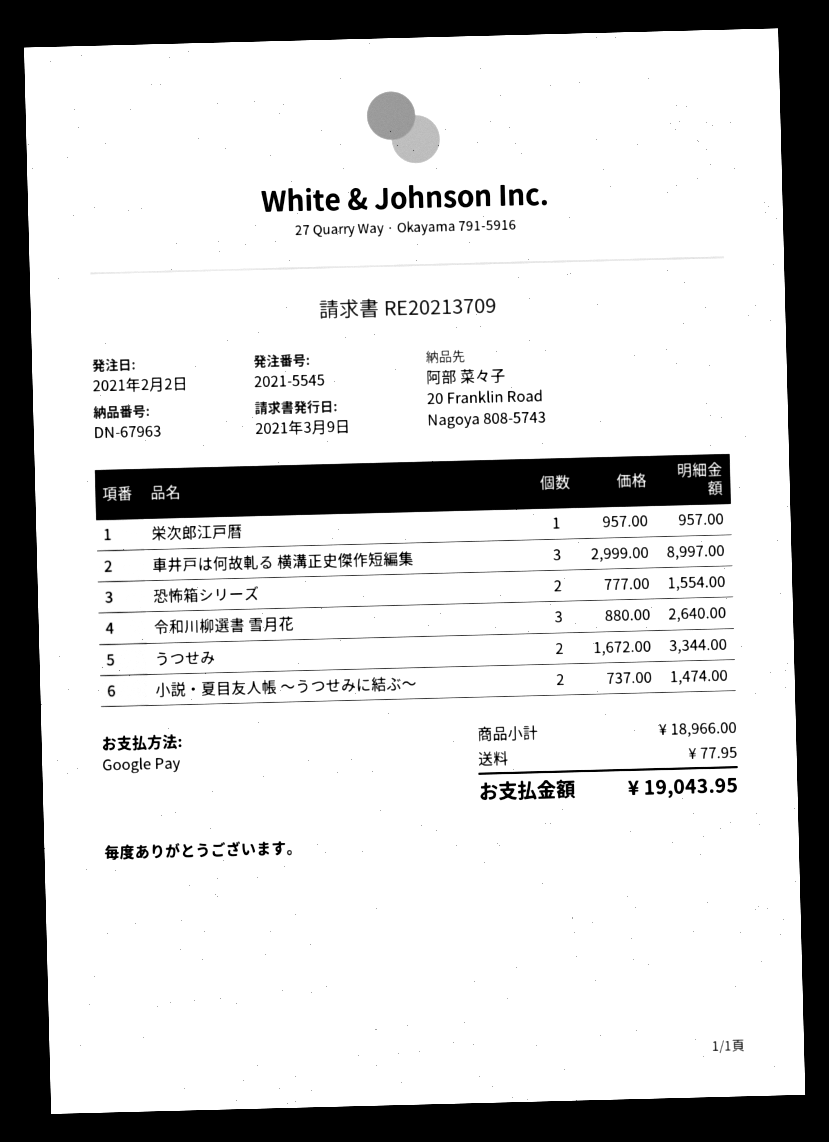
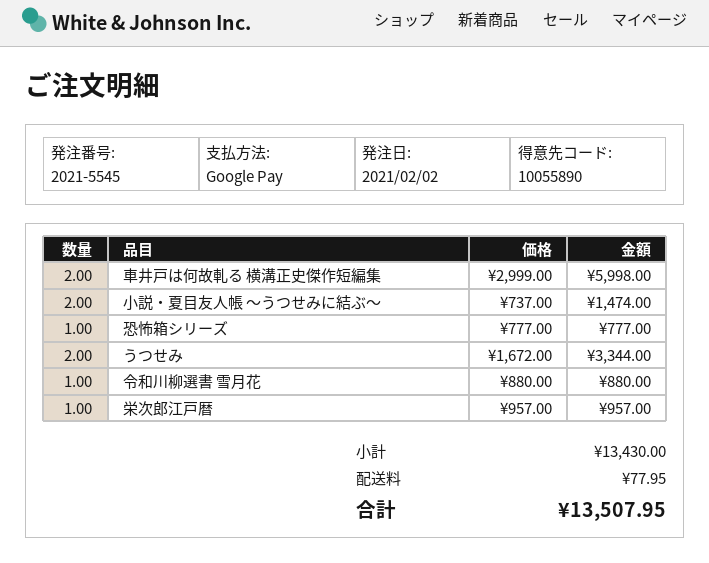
車井戸は何故軋る 横溝正史傑作短編集: 3 x 2999.00 = 8997.00 -> 2 x 2999.00 = 5998.00
恐怖箱シリーズ: 2 x 777.00 = 1554.00 -> 1 x 777.00 = 777.00
令和川柳選書 雪月花: 3 x 880.00 = 2640.00 -> 1 x 880.00 = 880.00
subtotal: 18966.00 -> 13430.00
total: 19043.95 -> 13507.95

